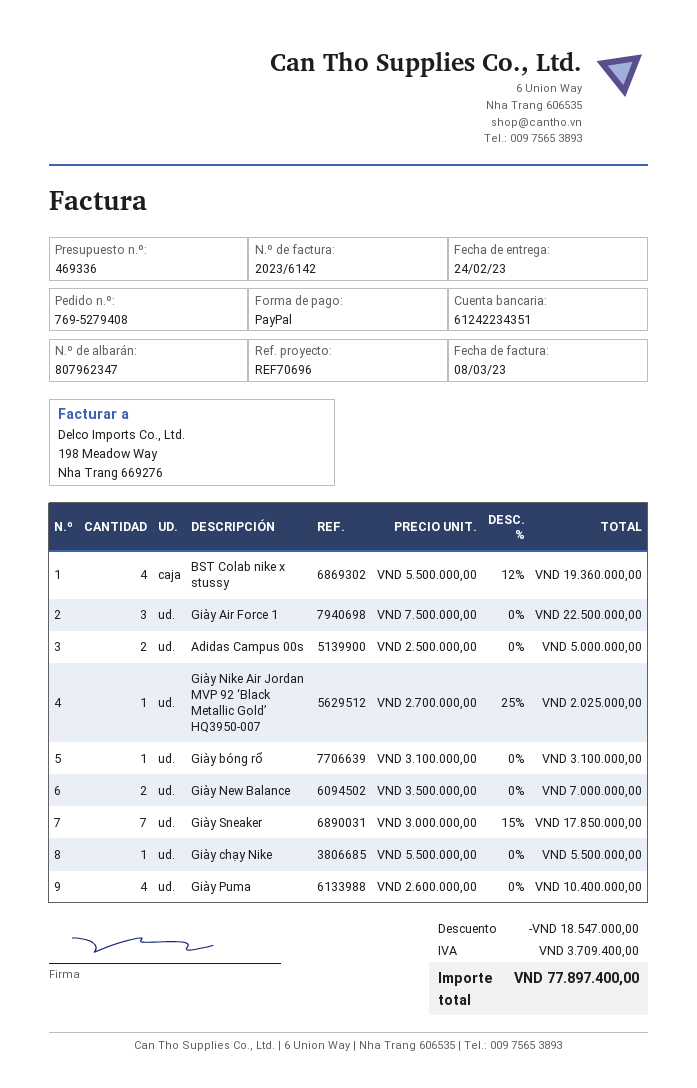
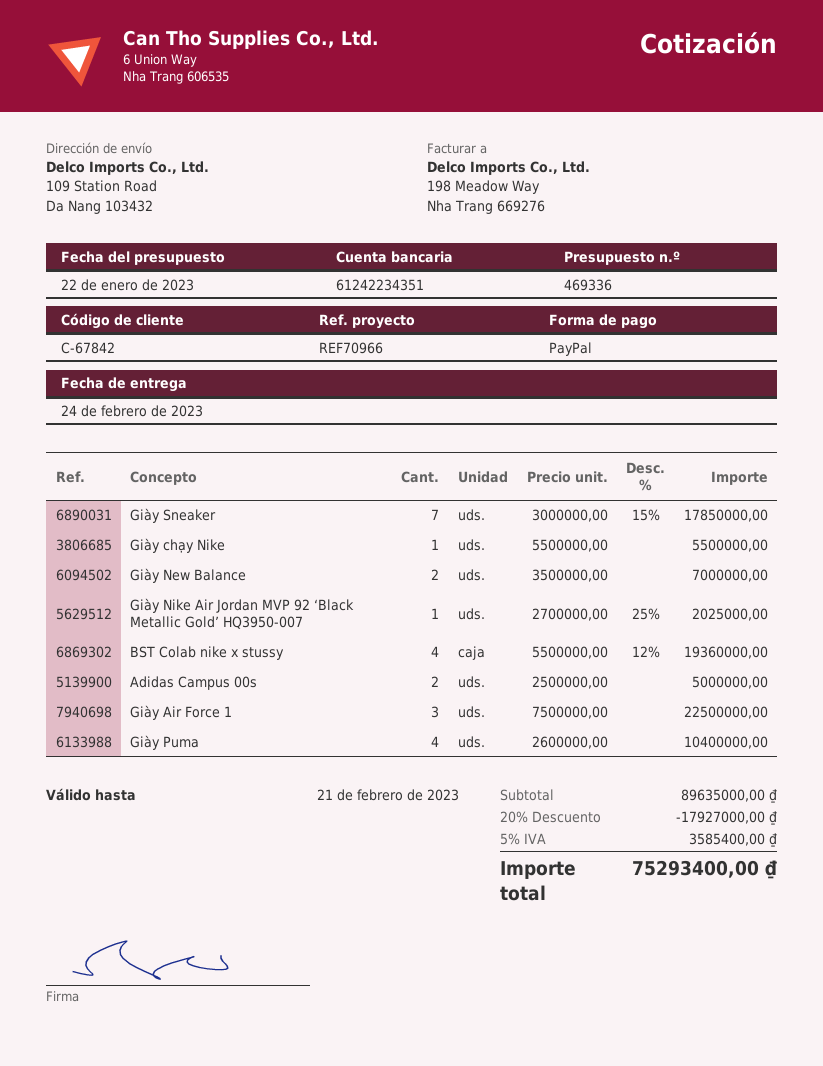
reference: REF70696 -> REF70966
Giày bóng rổ: 1 x 3100000.00 = 3100000.00 -> none
discount: 18547000.00 -> 17927000.00
tax: 3709400.00 -> 3585400.00
total: 77897400.00 -> 75293400.00

